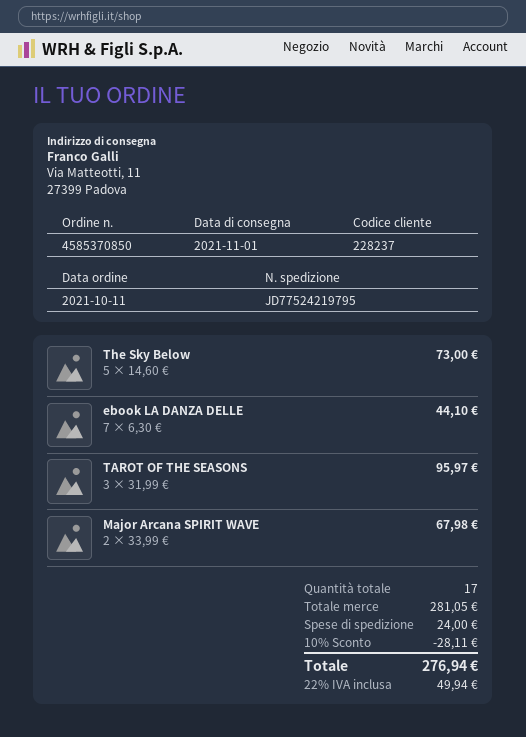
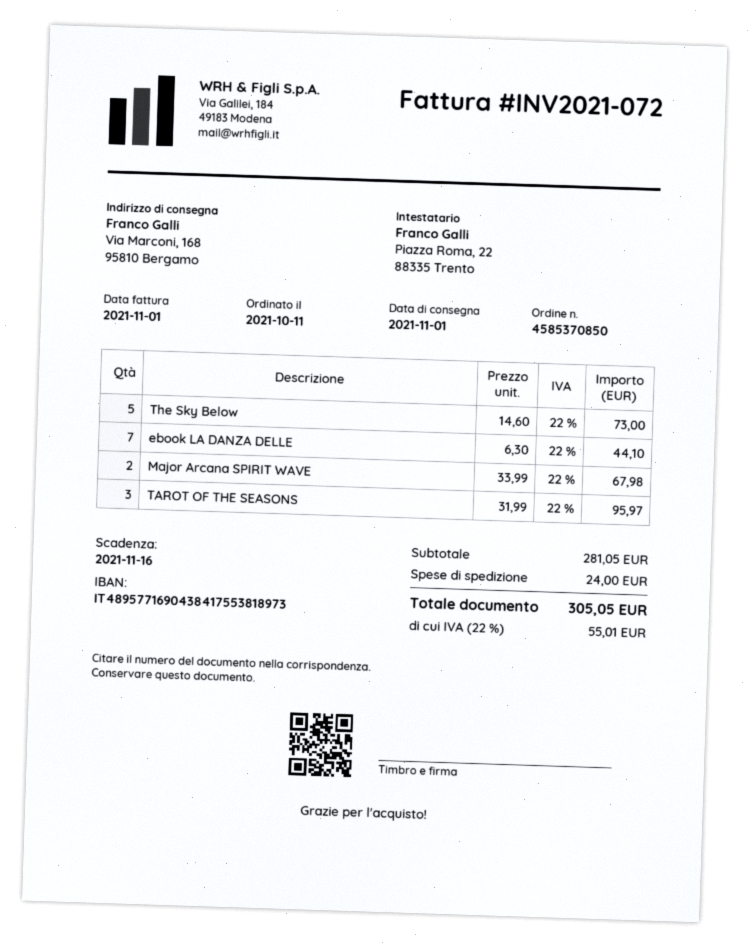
ship to: Via Matteotti, 11, 27399 Padova -> Via Marconi, 168, 95810 Bergamo
discount: 10% = 28.11 -> none
tax: 22% = 49.94 -> 22% = 55.01
total: 276.94 -> 305.05

